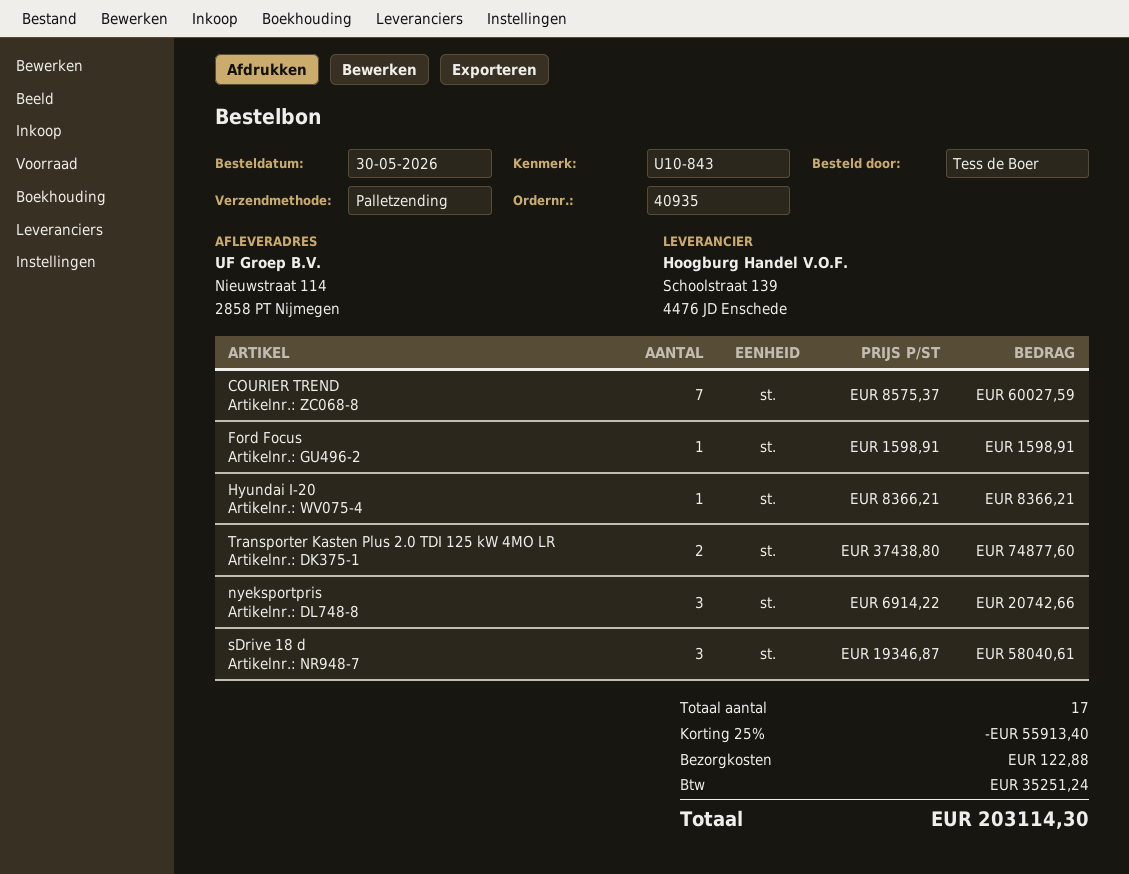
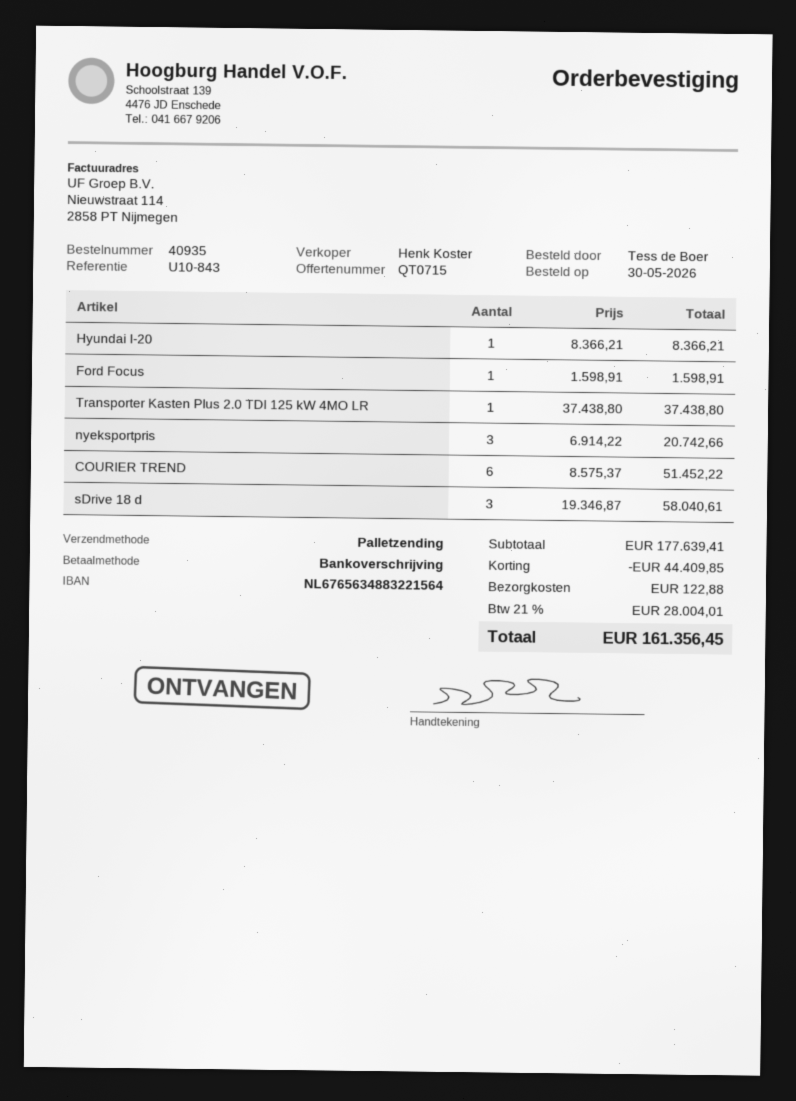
COURIER TREND: 7 x 8575.37 = 60027.59 -> 6 x 8575.37 = 51452.22
Transporter Kasten Plus 2.0 TDI 125 kW 4MO LR: 2 x 37438.80 = 74877.60 -> 1 x 37438.80 = 37438.80
discount: 55913.40 -> 44409.85
tax: 35251.24 -> 28004.01
total: 203114.30 -> 161356.45

